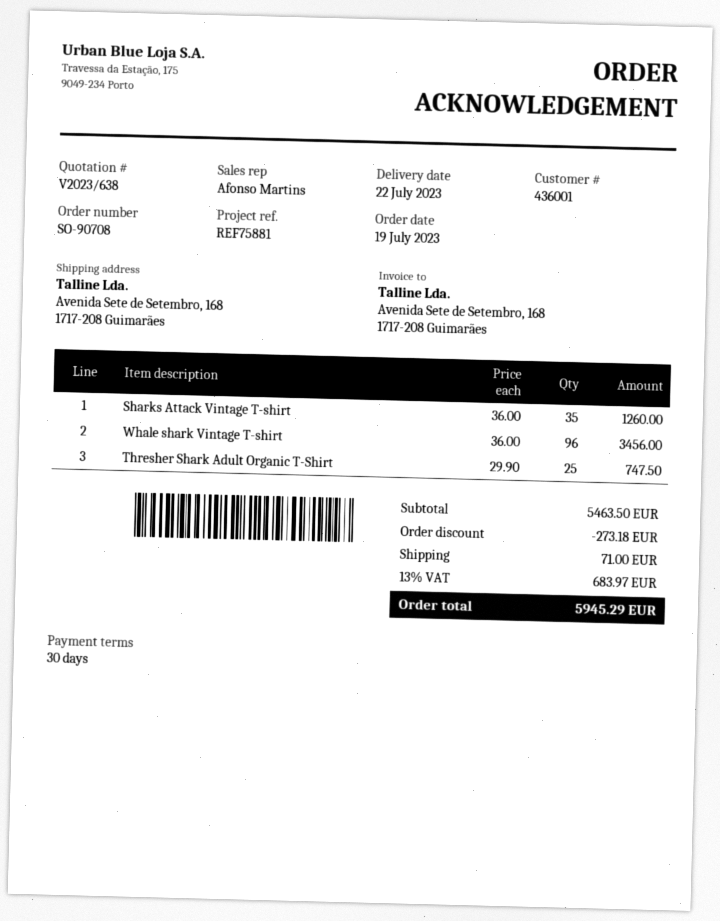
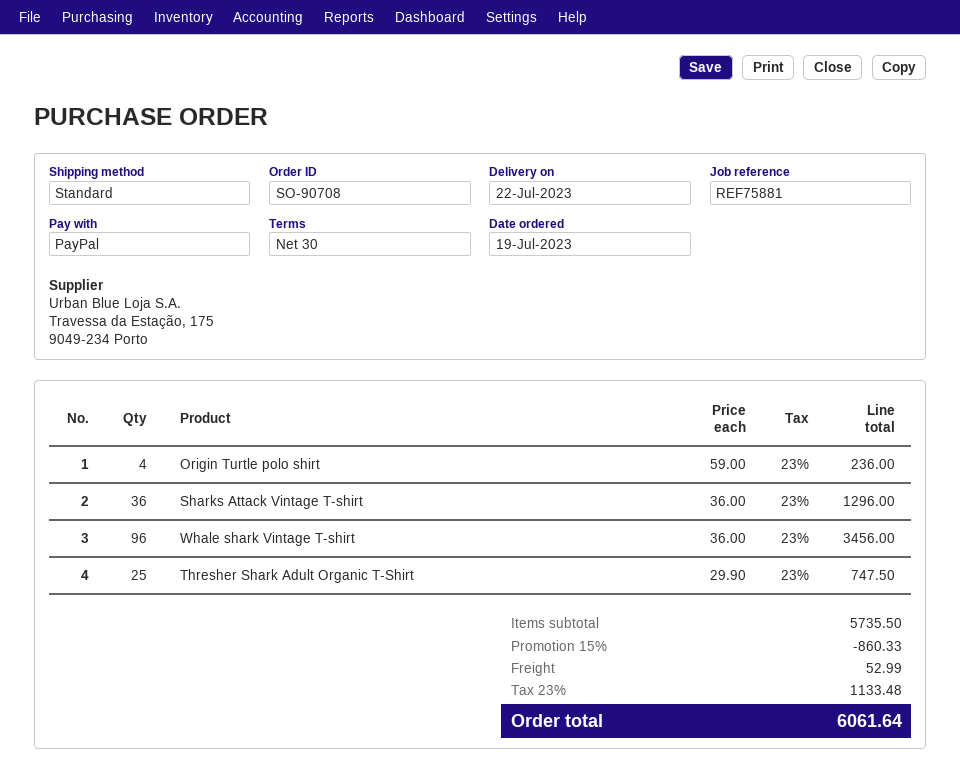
Sharks Attack Vintage T-shirt: 35 x 36.00 = 1260.00 -> 36 x 36.00 = 1296.00
Origin Turtle polo shirt: none -> 4 x 59.00 = 236.00
subtotal: 5463.50 -> 5735.50
discount: 273.18 -> 860.33
shipping: 71.00 -> 52.99
tax: 13% = 683.97 -> 23% = 1133.48
total: 5945.29 -> 6061.64

